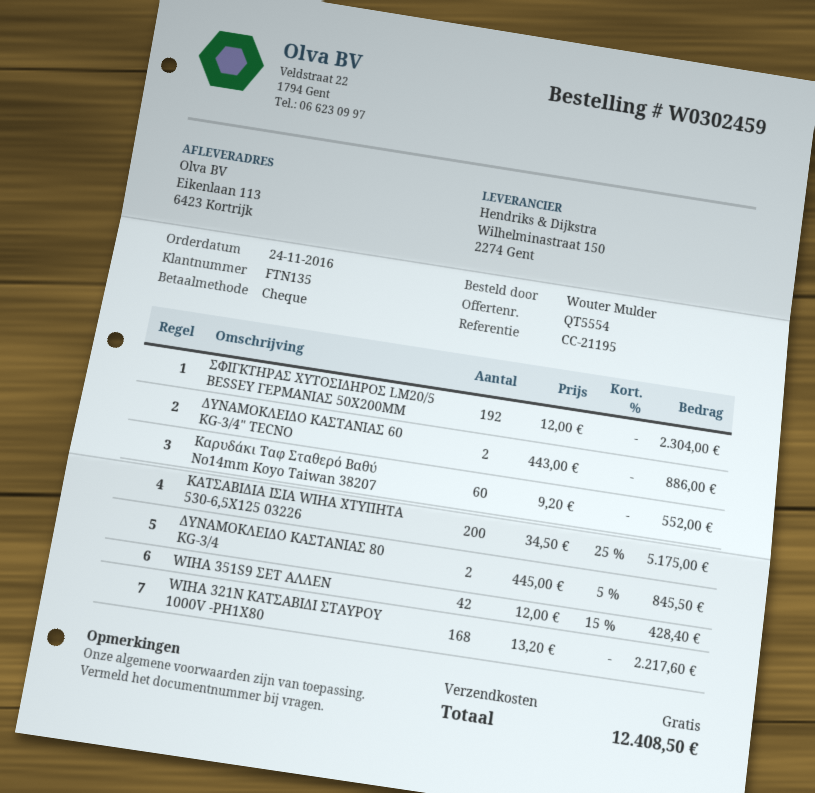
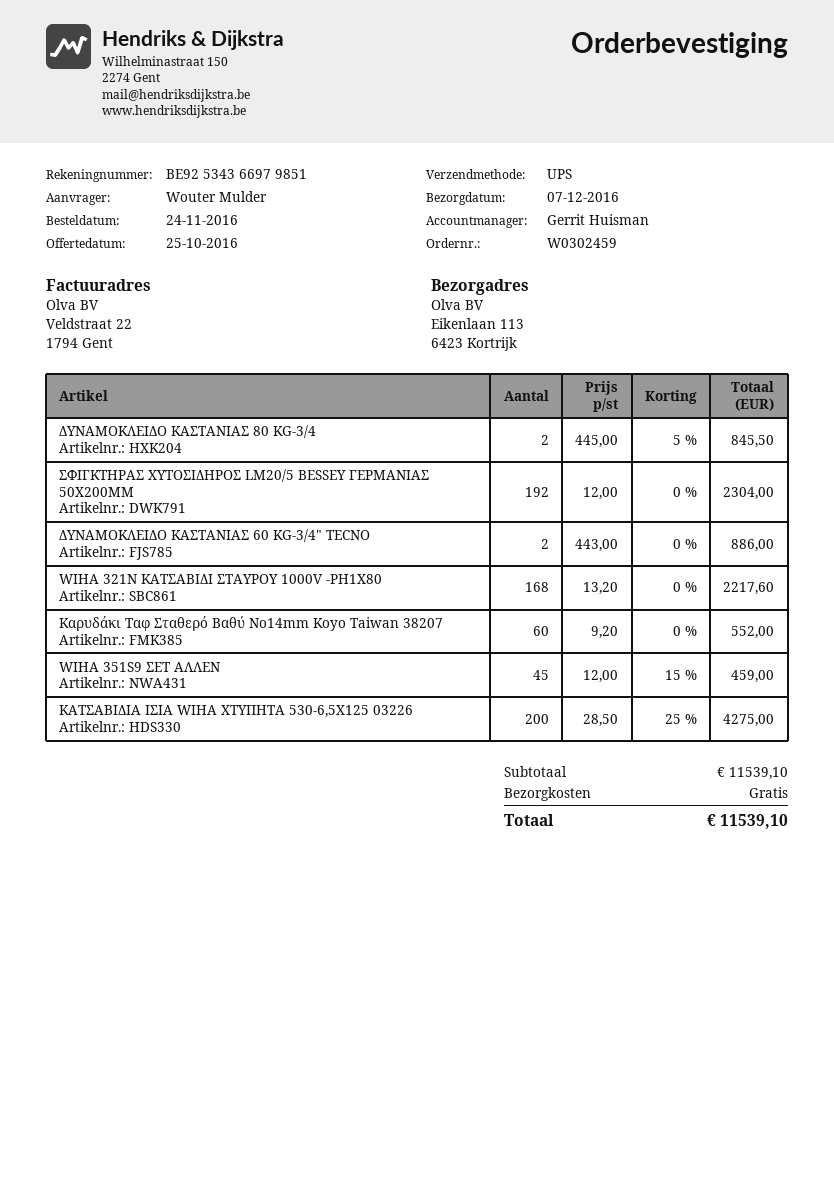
ΚΑΤΣΑΒΙΔΙΑ ΙΣΙΑ WIHA ΧΤΥΠΗΤΑ 530-6,5X125 03226: 200 x 34.50 - 25% = 5175.00 -> 200 x 28.50 - 25% = 4275.00
WIHA 351S9 ΣΕΤ ΑΛΛΕΝ: 42 x 12.00 - 15% = 428.40 -> 45 x 12.00 - 15% = 459.00
total: 12408.50 -> 11539.10

